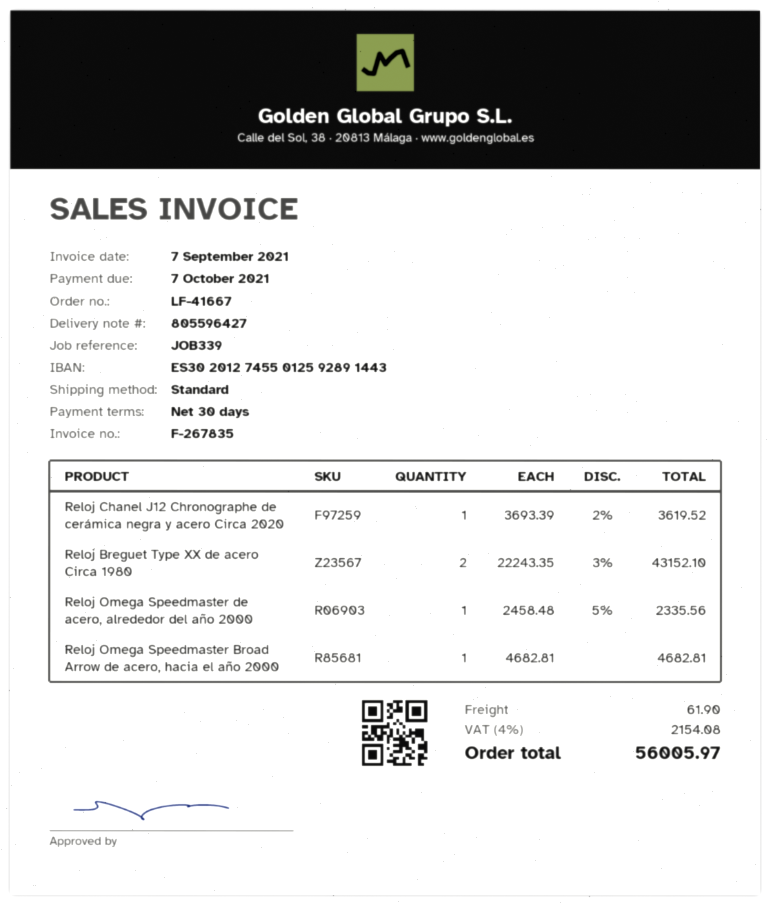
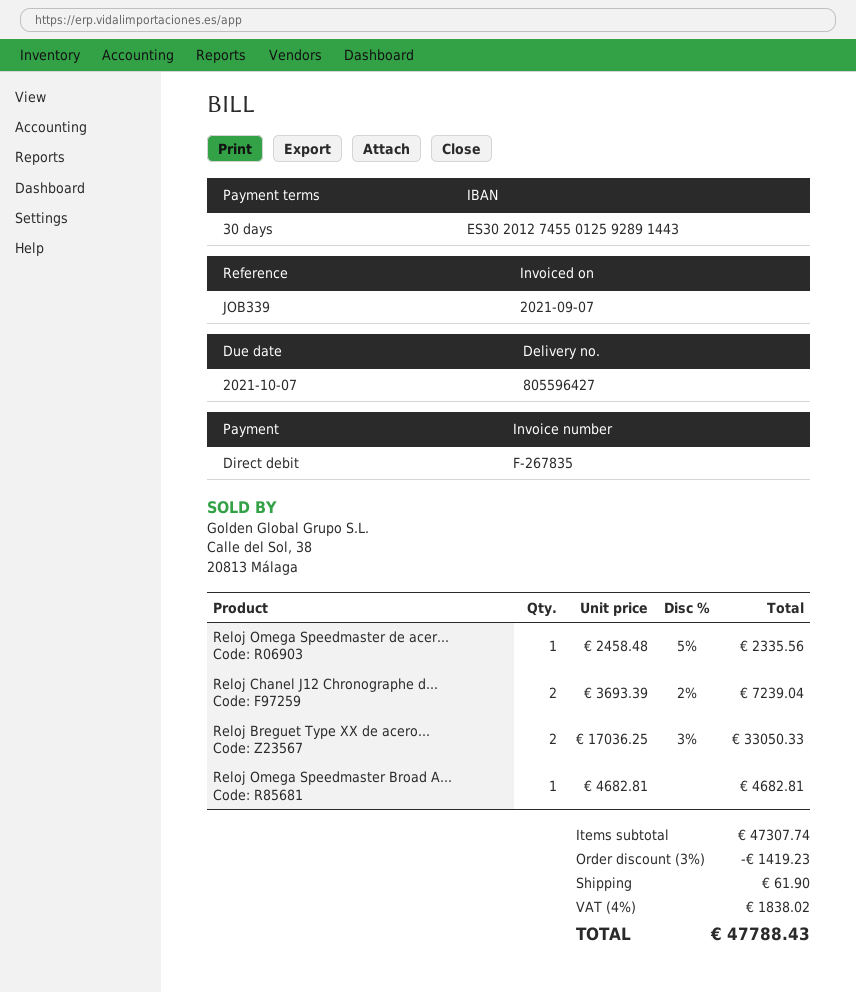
Reloj Chanel J12 Chronographe de cerámica negra y acero Circa 2020: 1 x 3693.39 - 2% = 3619.52 -> 2 x 3693.39 - 2% = 7239.04
Reloj Breguet Type XX de acero Circa 1980: 2 x 22243.35 - 3% = 43152.10 -> 2 x 17036.25 - 3% = 33050.33
discount: none -> 3% = 1419.23
tax: 4% = 2154.08 -> 4% = 1838.02
total: 56005.97 -> 47788.43

